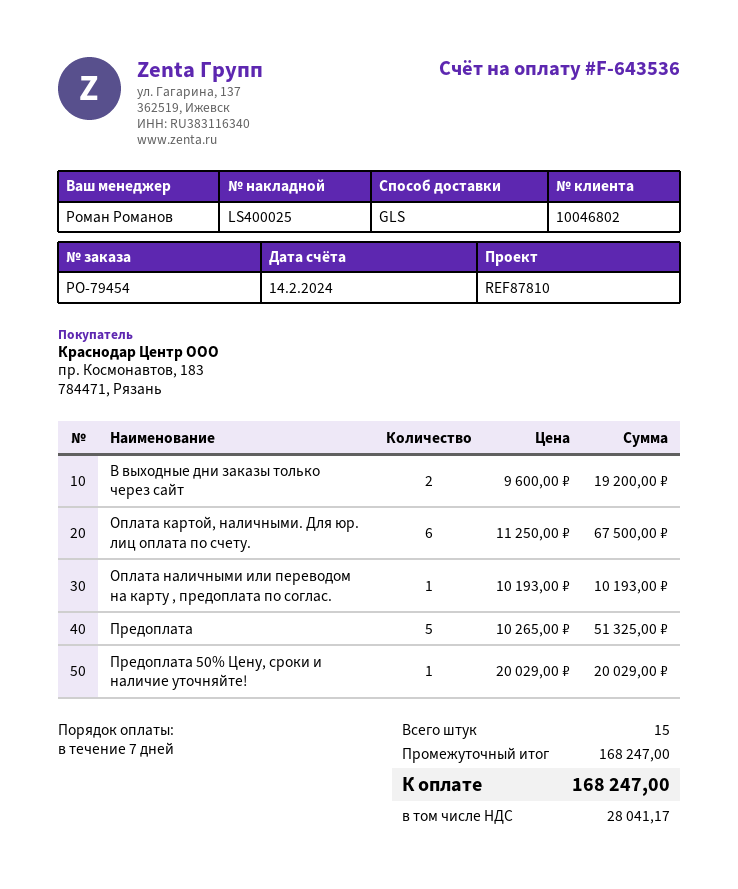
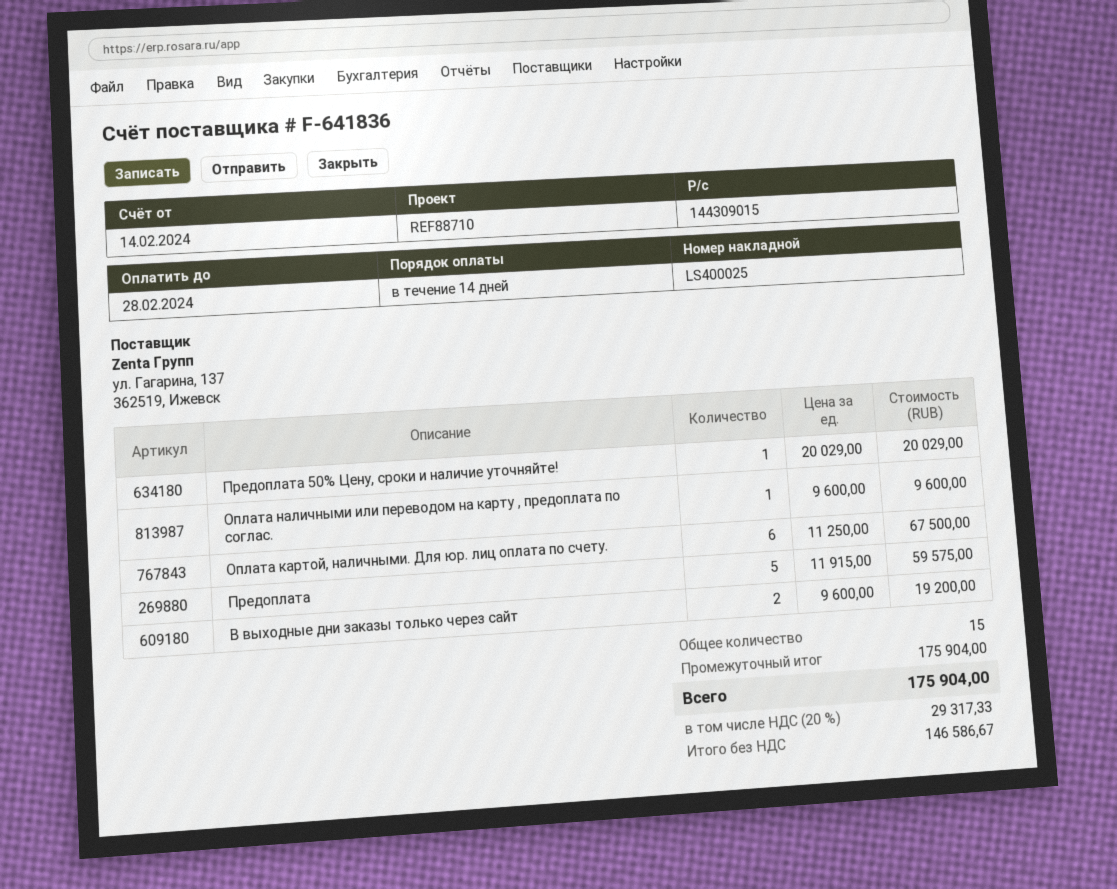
invoice number: F-643536 -> F-641836
payment terms: 7 days -> 14 days
reference: REF87810 -> REF88710
Оплата наличными или переводом на карту , предоплата по соглас.: 1 x 10193.00 = 10193.00 -> 1 x 9600.00 = 9600.00
Предоплата: 5 x 10265.00 = 51325.00 -> 5 x 11915.00 = 59575.00
subtotal: 168247.00 -> 175904.00
tax: 28041.17 -> 29317.33
total: 168247.00 -> 175904.00

